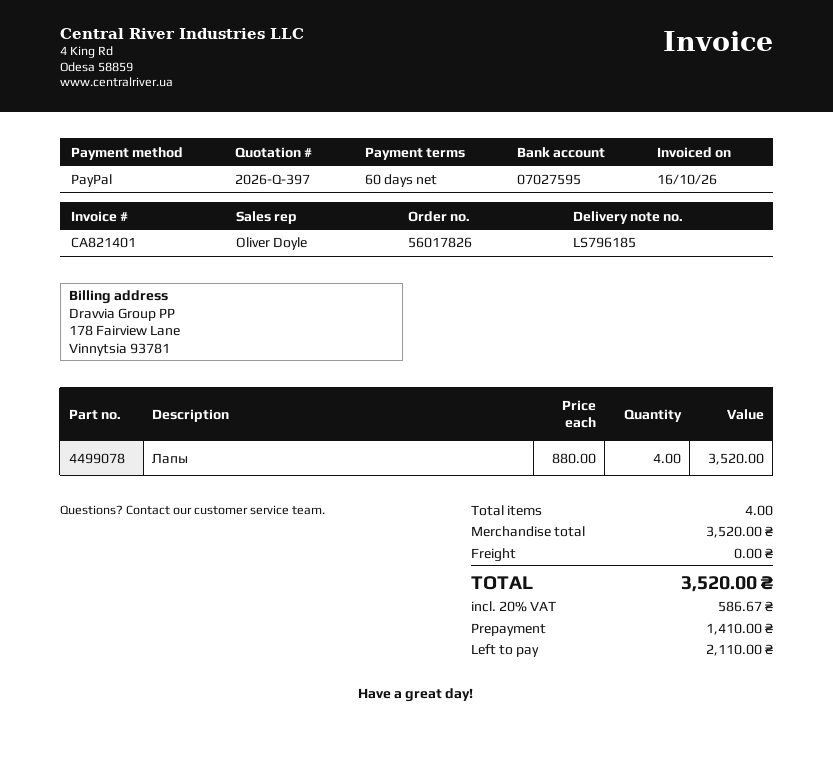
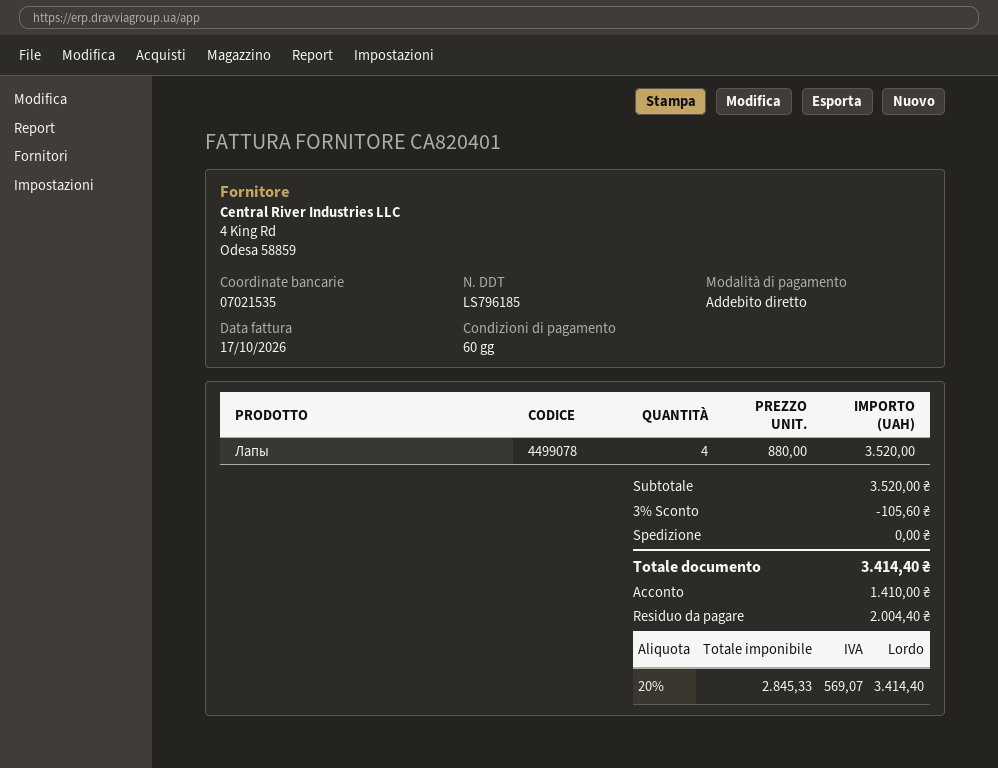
invoice number: CA821401 -> CA820401
invoice date: 2026-10-16 -> 2026-10-17
payment method: PayPal -> direct debit
bank account: 07027595 -> 07021535
discount: none -> 3% = 105.60
tax: 20% = 586.67 -> 20% = 569.07
total: 3520.00 -> 3414.40
balance: 2110.00 -> 2004.40

